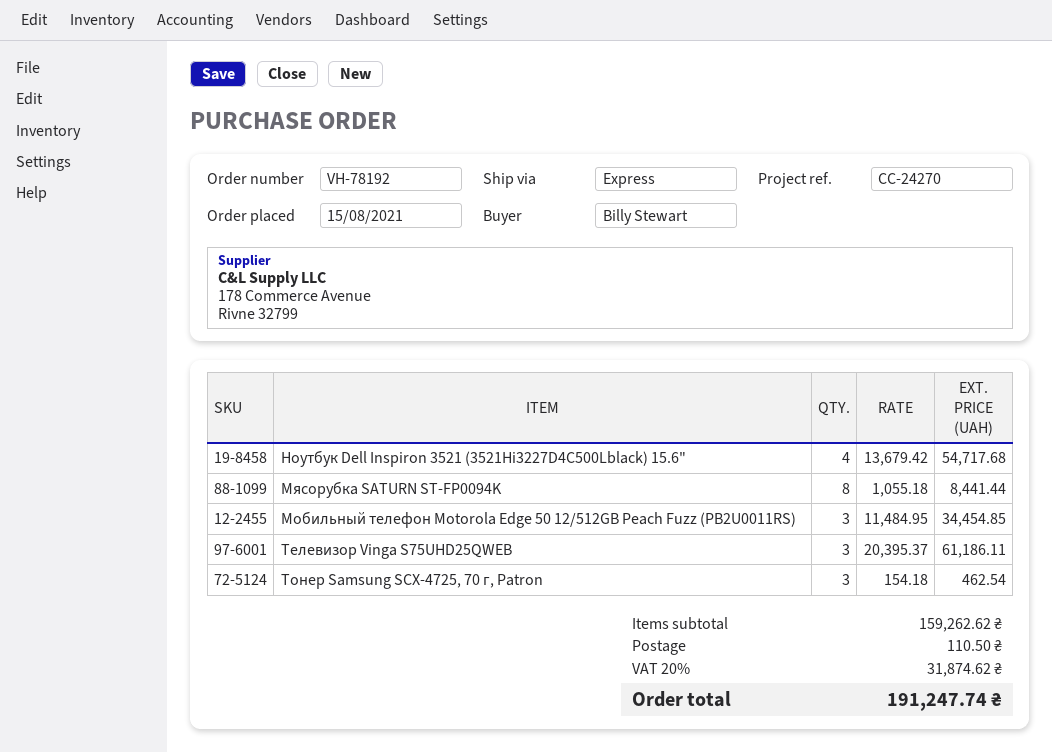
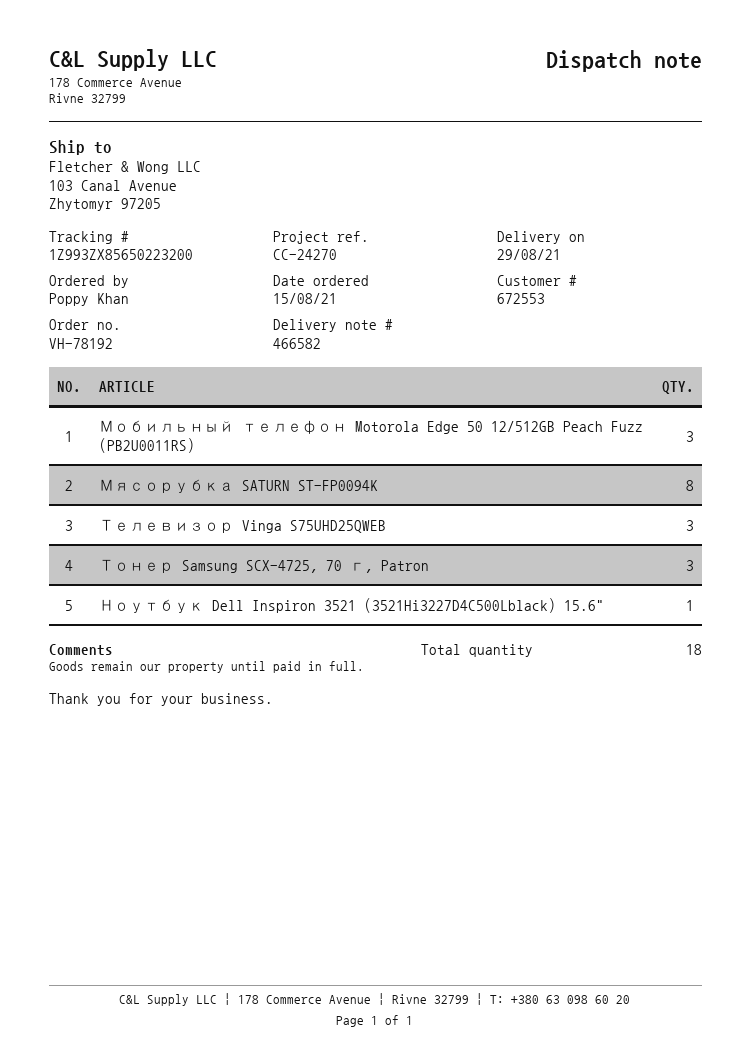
ordered by: Billy Stewart -> Poppy Khan
Ноутбук Dell Inspiron 3521 (3521Hi3227D4C500Lblack) 15.6": 4 -> 1

